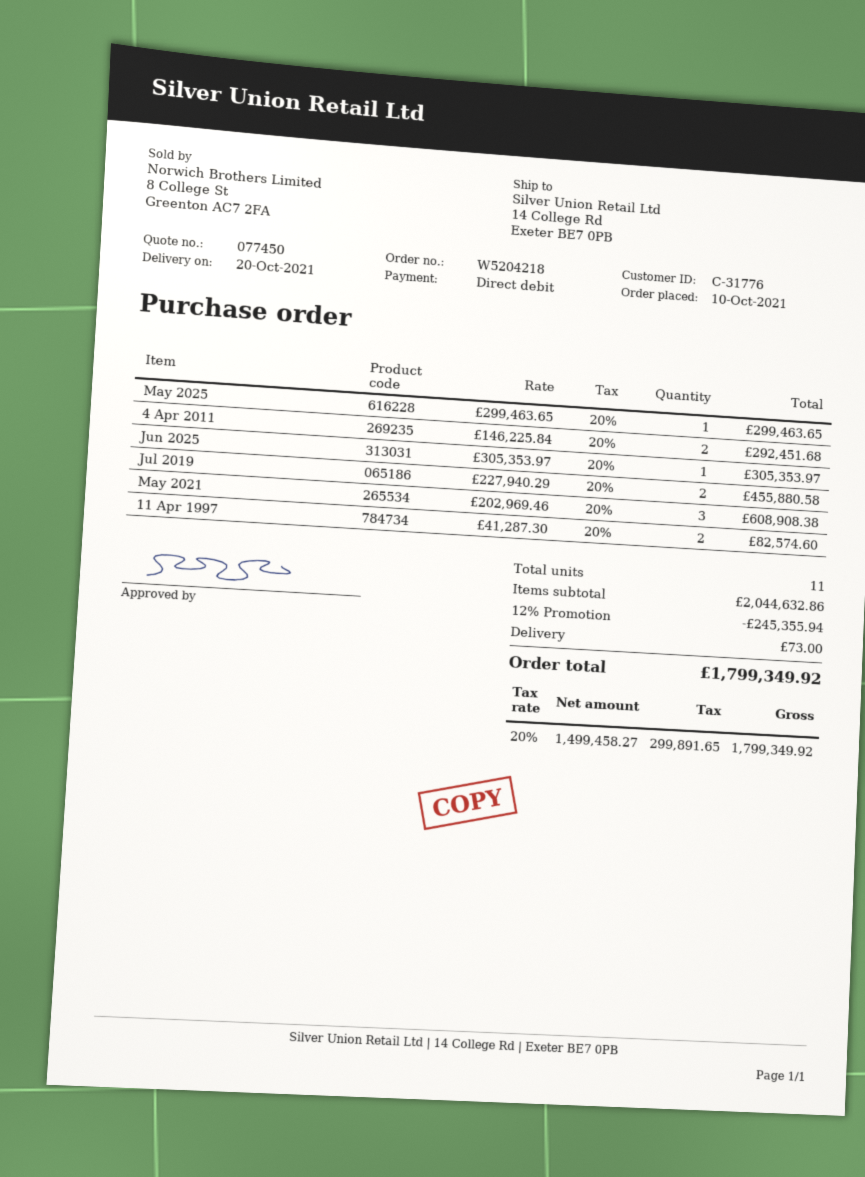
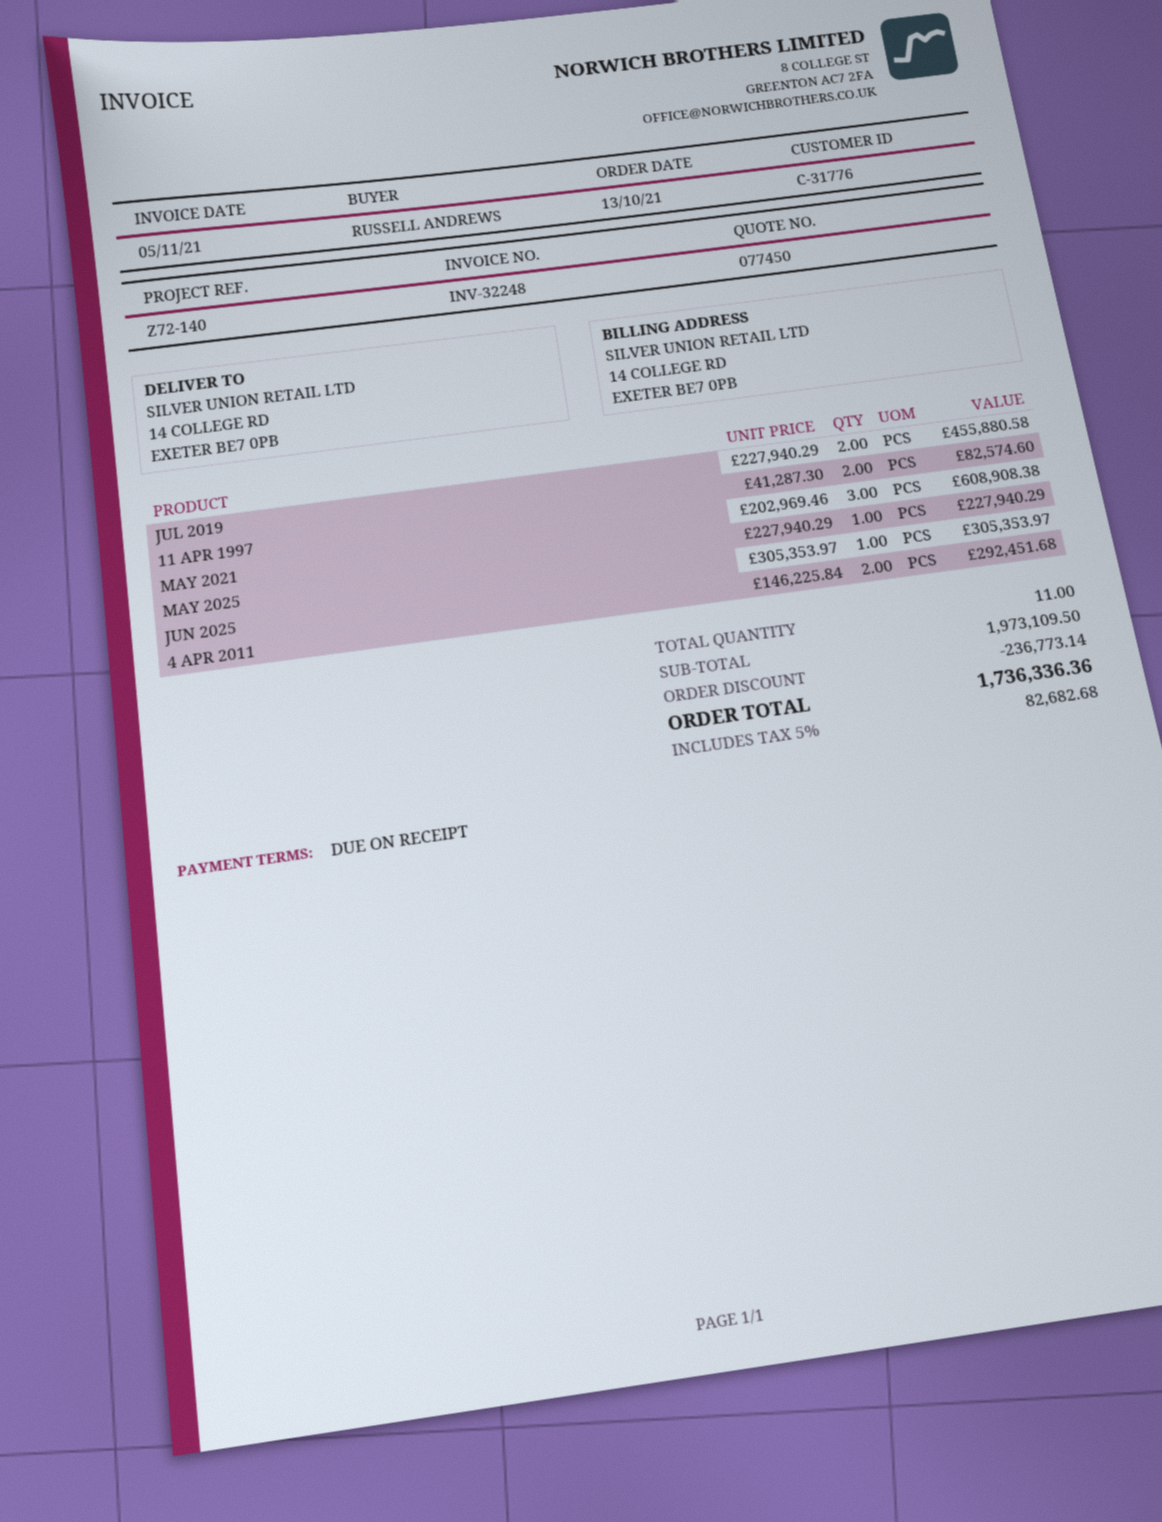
order date: 2021-10-10 -> 2021-10-13
May 2025: 1 x 299463.65 = 299463.65 -> 1 x 227940.29 = 227940.29
subtotal: 2044632.86 -> 1973109.50
discount: 245355.94 -> 236773.14
shipping: 73.00 -> none
tax: 20% = 299891.65 -> 5% = 82682.68
total: 1799349.92 -> 1736336.36

